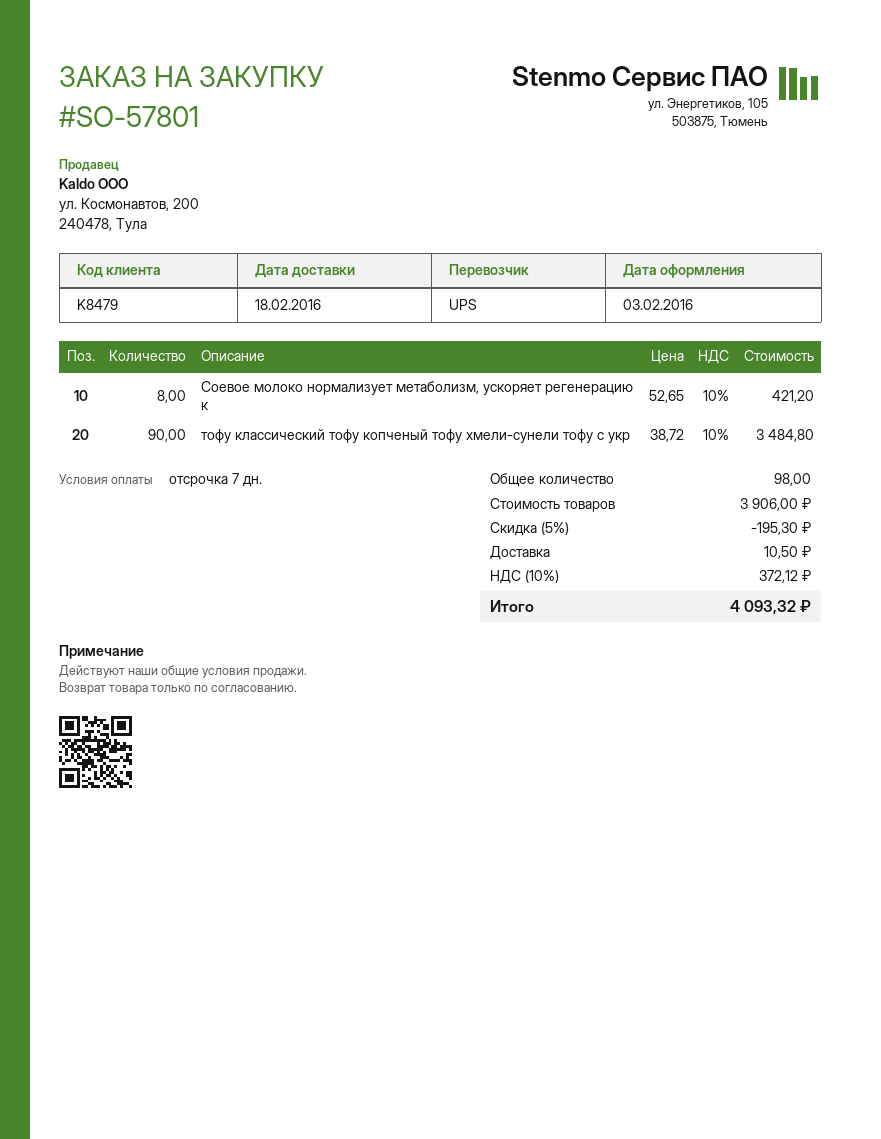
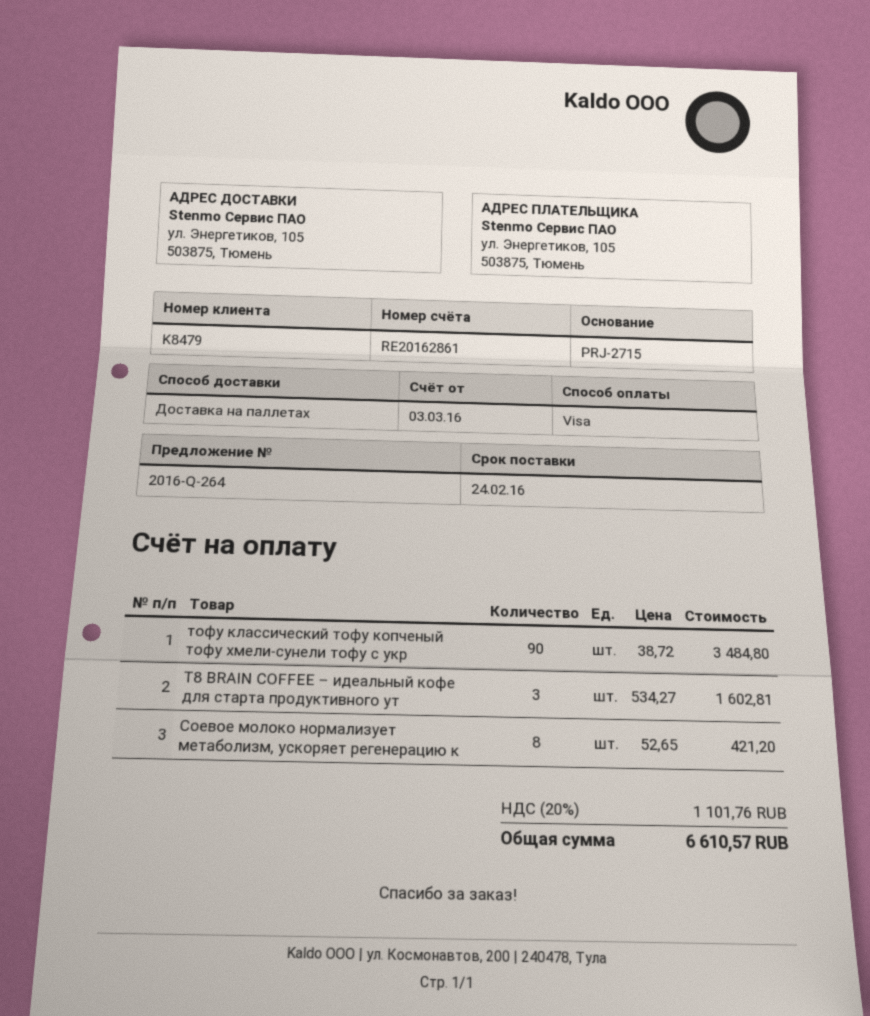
delivery date: 2016-02-18 -> 2016-02-24
shipping method: UPS -> pallet freight
T8 BRAIN COFFEE – идеальный кофе для старта продуктивного ут: none -> 3 x 534.27 = 1602.81
discount: 5% = 195.30 -> none
shipping: 10.50 -> none
tax: 10% = 372.12 -> 20% = 1101.76
total: 4093.32 -> 6610.57

